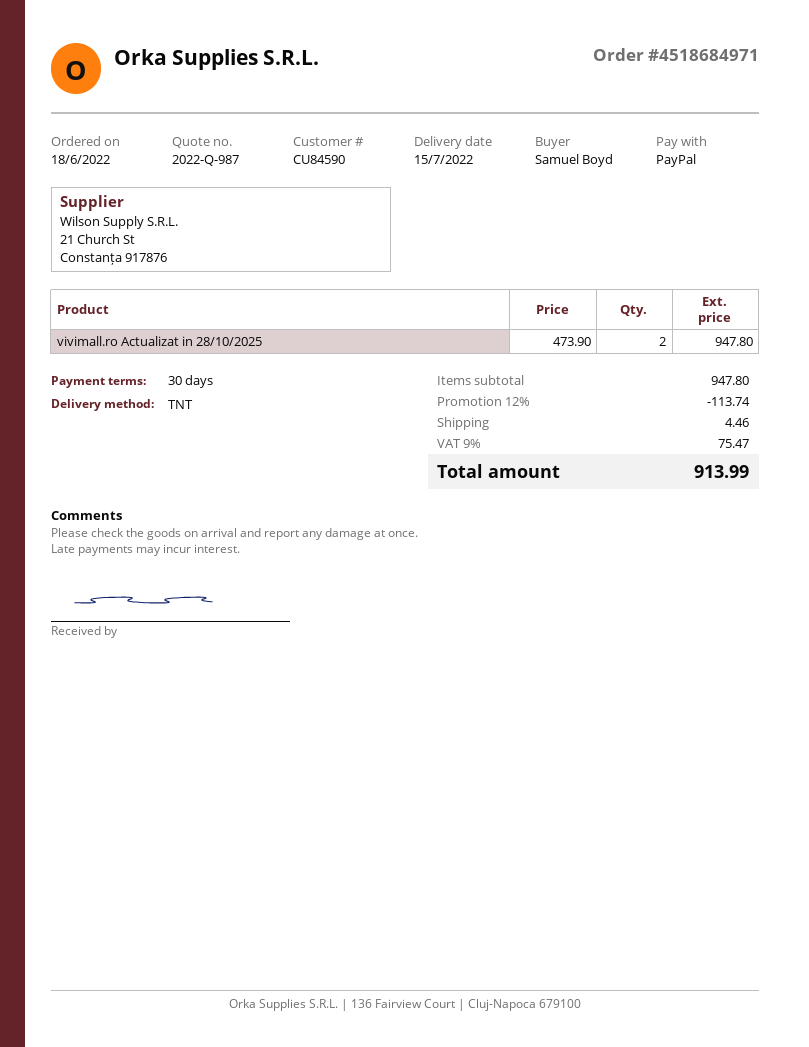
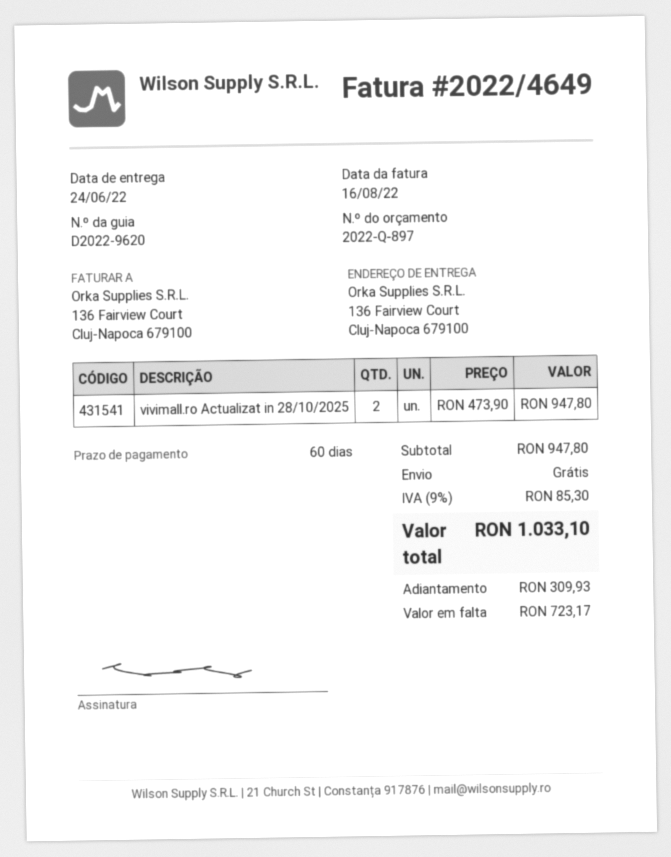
quote number: 2022-Q-987 -> 2022-Q-897
delivery date: 2022-07-15 -> 2022-06-24
payment terms: 30 days -> 60 days
discount: 12% = 113.74 -> none
shipping: 4.46 -> 0.00
tax: 9% = 75.47 -> 9% = 85.30
total: 913.99 -> 1033.10

